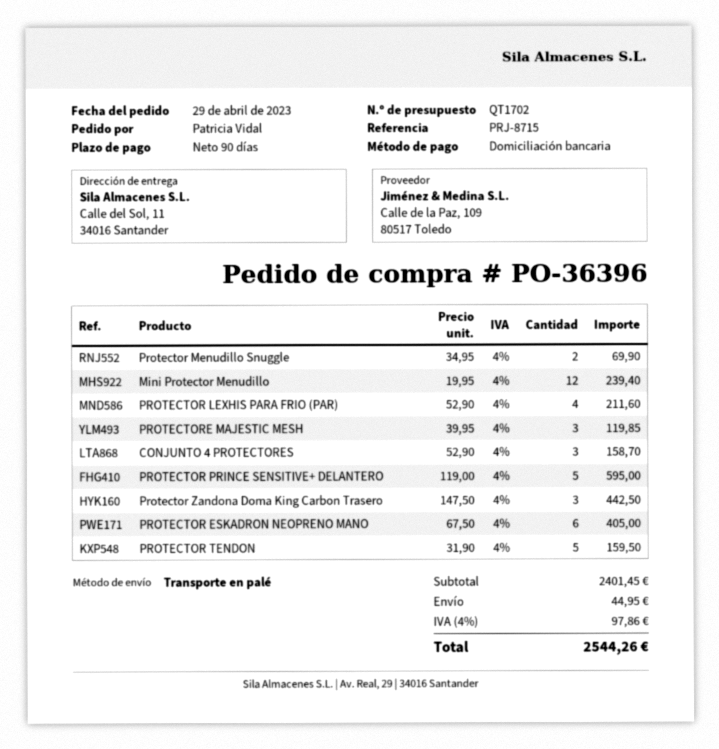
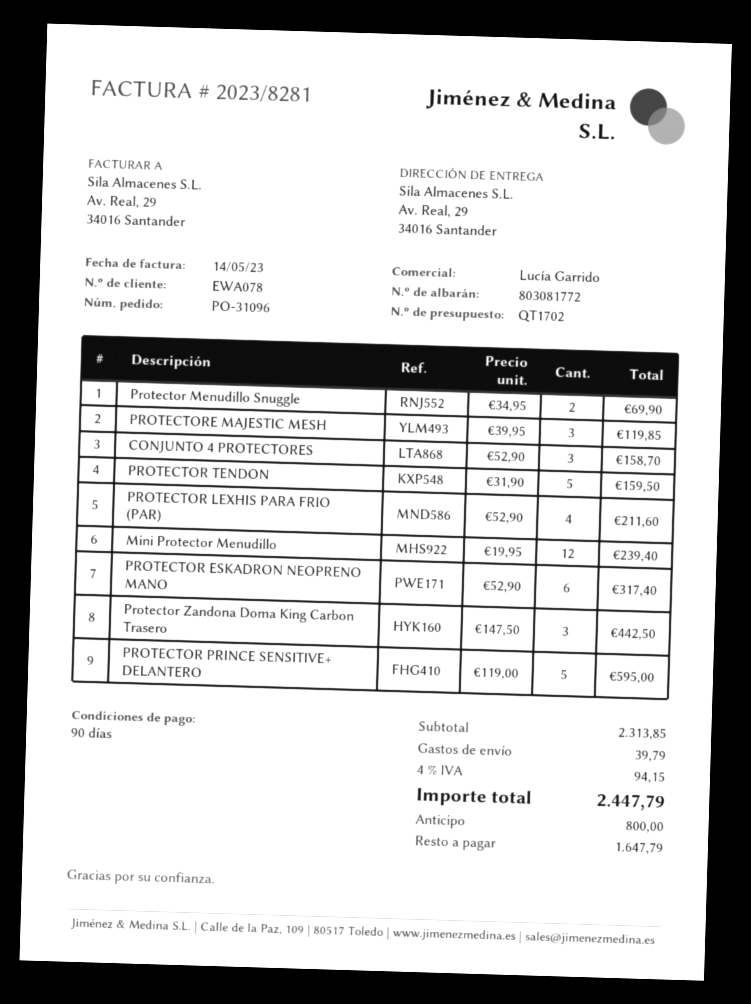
order number: PO-36396 -> PO-31096
ship to: Calle del Sol, 11, 34016 Santander -> Av. Real, 29, 34016 Santander
PROTECTOR ESKADRON NEOPRENO MANO: 6 x 67.50 = 405.00 -> 6 x 52.90 = 317.40
subtotal: 2401.45 -> 2313.85
shipping: 44.95 -> 39.79
tax: 4% = 97.86 -> 4% = 94.15
total: 2544.26 -> 2447.79

